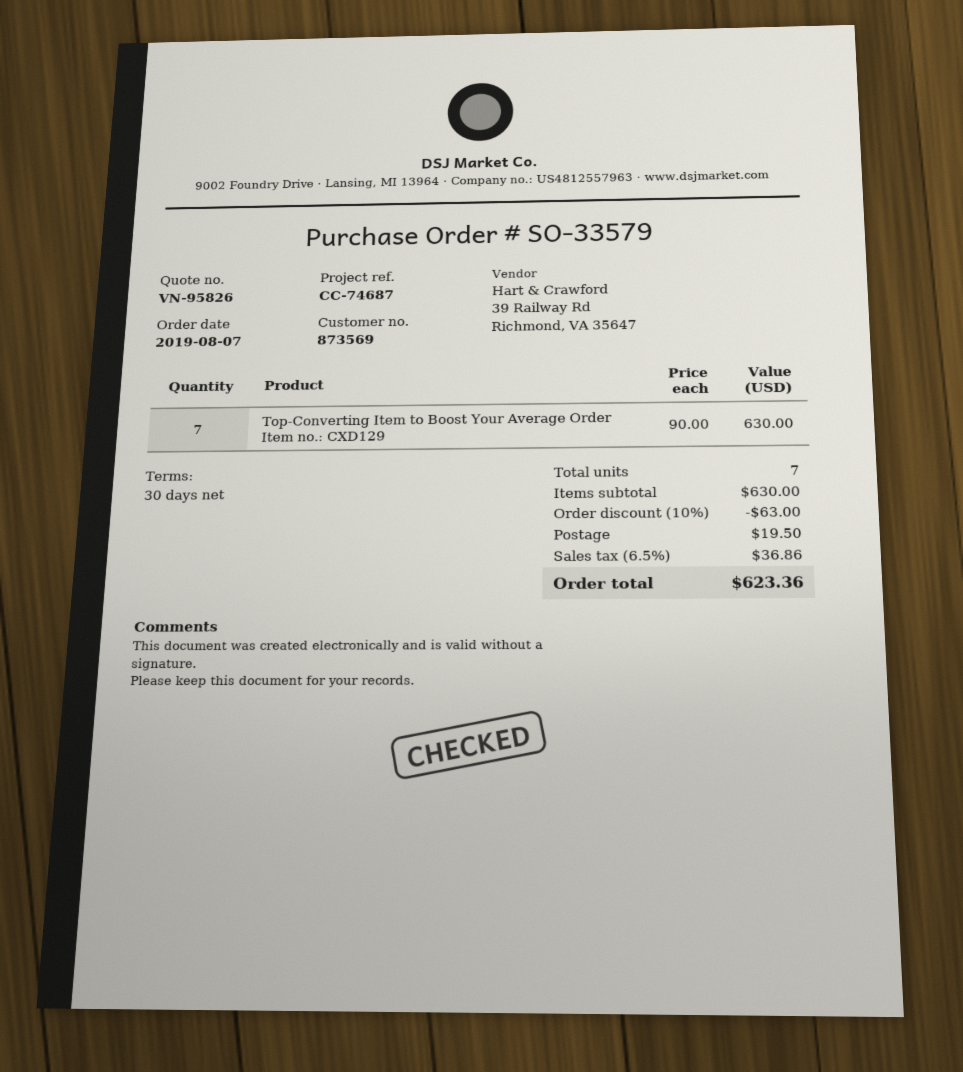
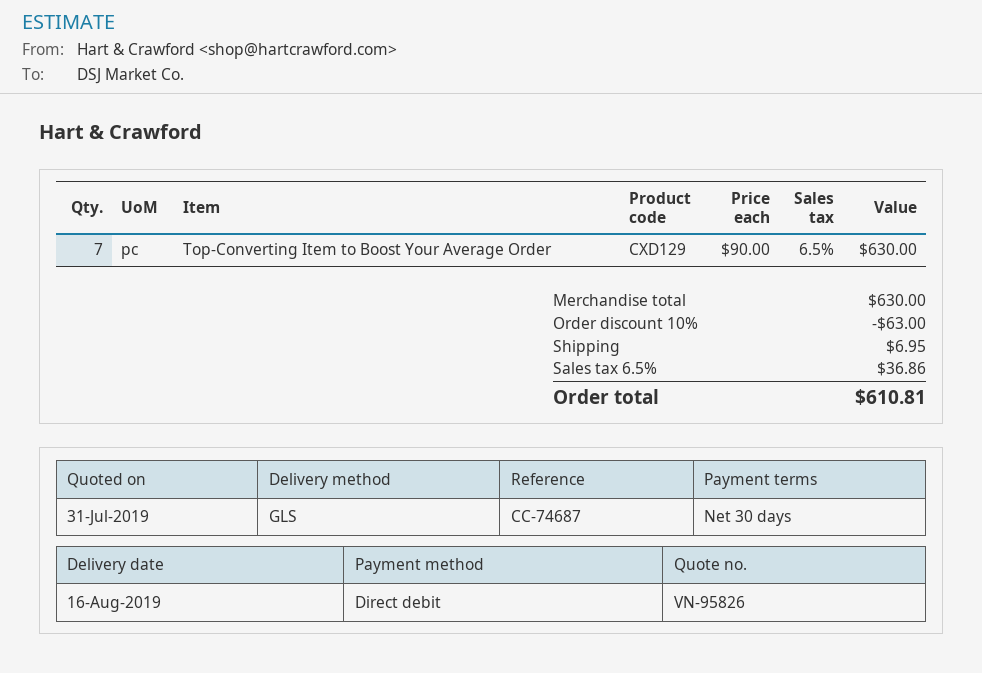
shipping: 19.50 -> 6.95
total: 623.36 -> 610.81

